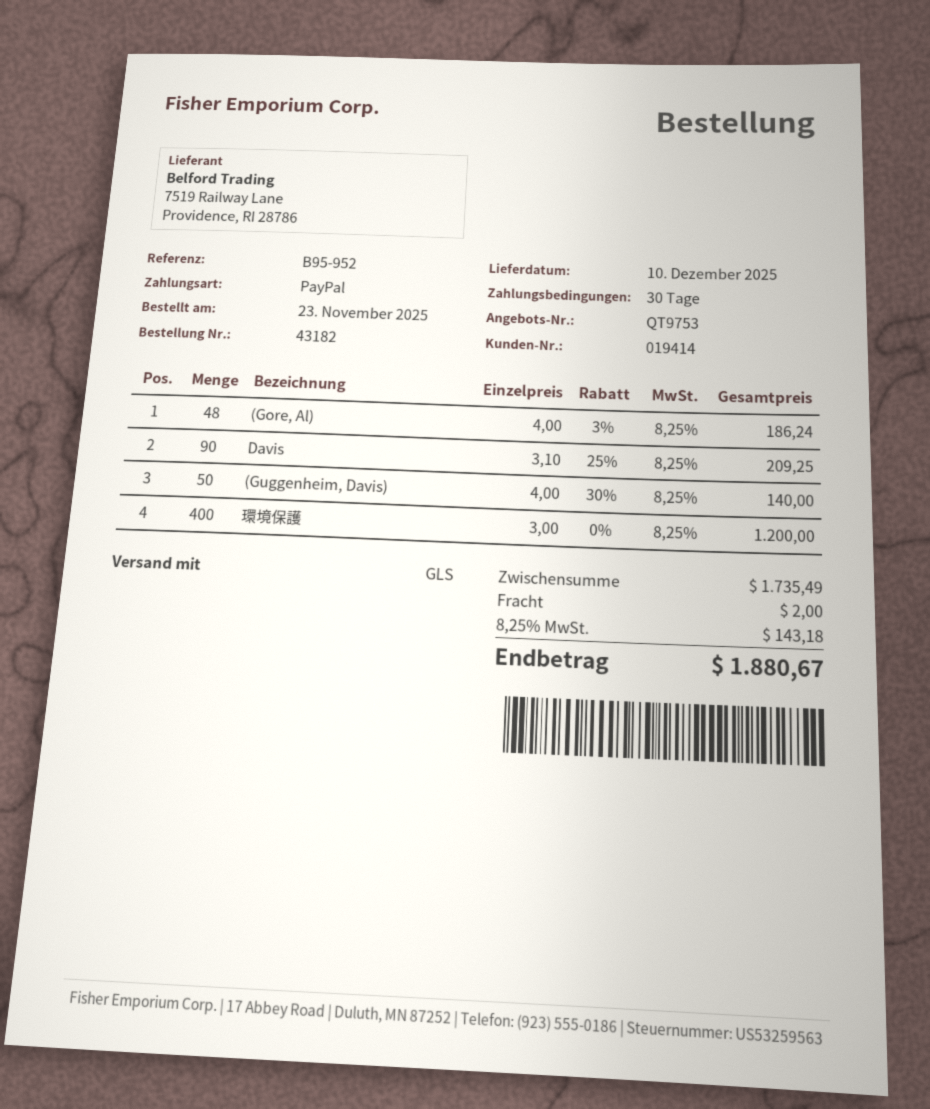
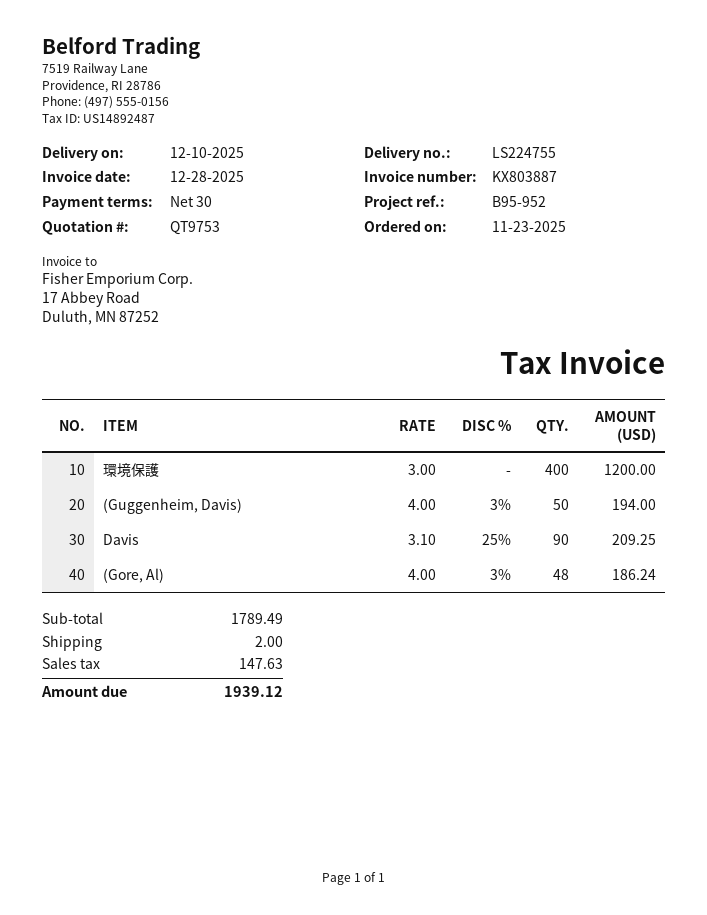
(Guggenheim, Davis): 50 x 4.00 - 30% = 140.00 -> 50 x 4.00 - 3% = 194.00
subtotal: 1735.49 -> 1789.49
tax: 143.18 -> 147.63
total: 1880.67 -> 1939.12

